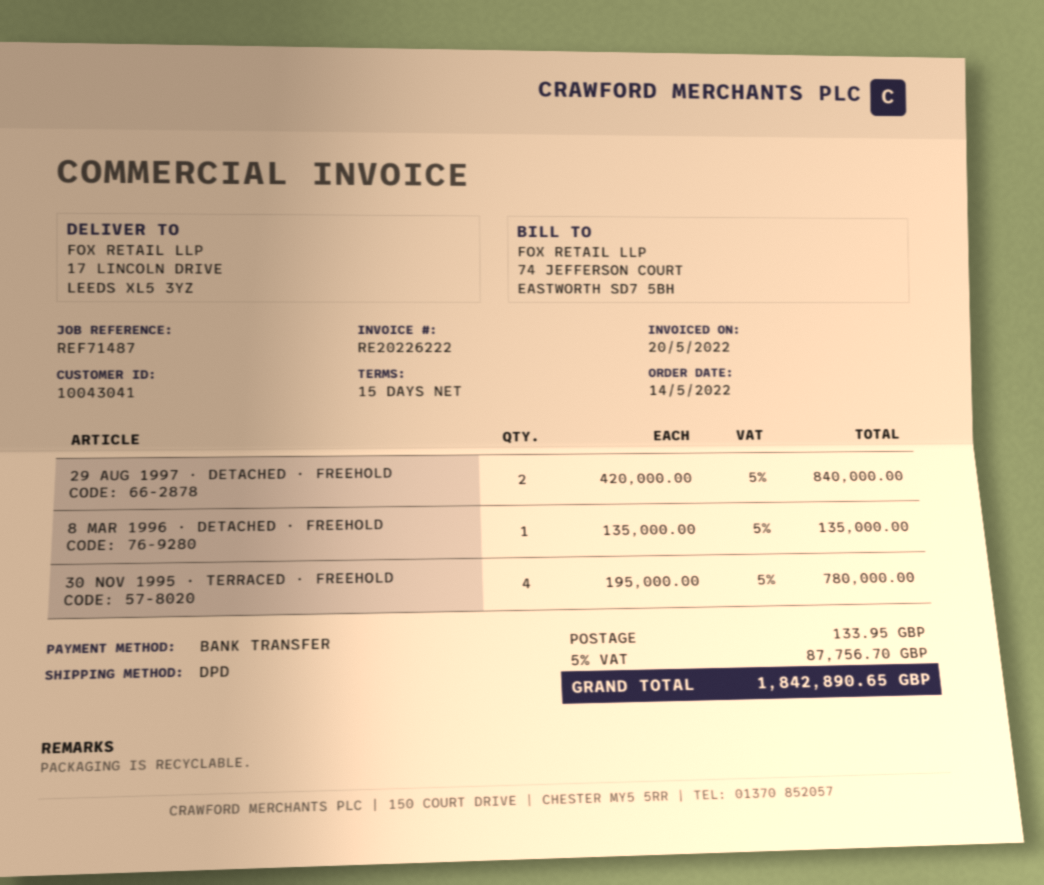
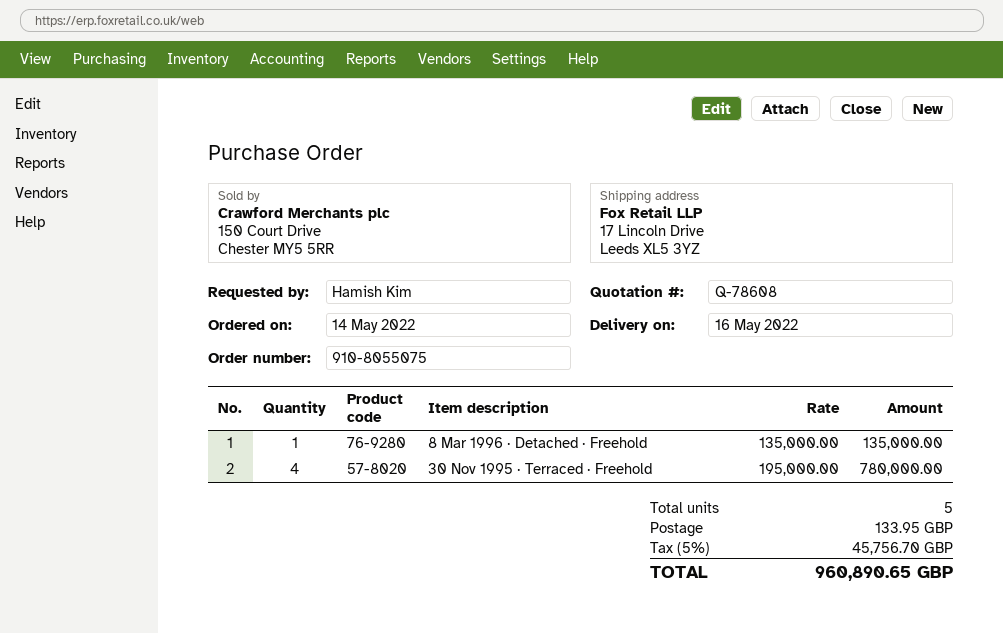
29 AUG 1997 · DETACHED · FREEHOLD: 2 x 420000.00 = 840000.00 -> none
tax: 5% = 87756.70 -> 5% = 45756.70
total: 1842890.65 -> 960890.65

